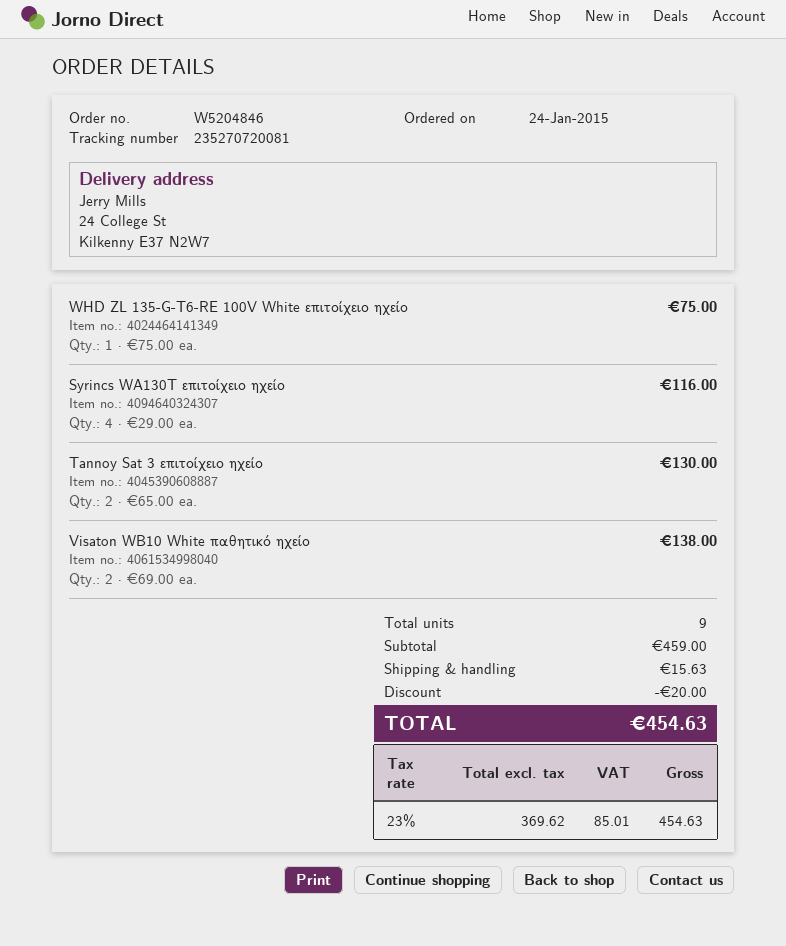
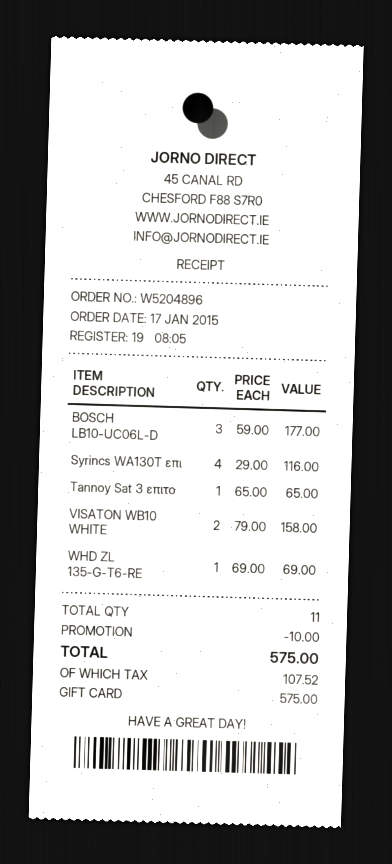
order number: W5204846 -> W5204896
order date: 2015-01-24 -> 2015-01-17
WHD ZL 135-G-T6-RE 100V White επιτοίχειο ηχείο: 1 x 75.00 = 75.00 -> 1 x 69.00 = 69.00
Tannoy Sat 3 επιτοίχειο ηχείο: 2 x 65.00 = 130.00 -> 1 x 65.00 = 65.00
Visaton WB10 White παθητικό ηχείο: 2 x 69.00 = 138.00 -> 2 x 79.00 = 158.00
BOSCH LB10-UC06L-D: none -> 3 x 59.00 = 177.00
total quantity: 9 -> 11
discount: 20.00 -> 10.00
shipping: 15.63 -> none
tax: 85.01 -> 107.52
total: 454.63 -> 575.00

